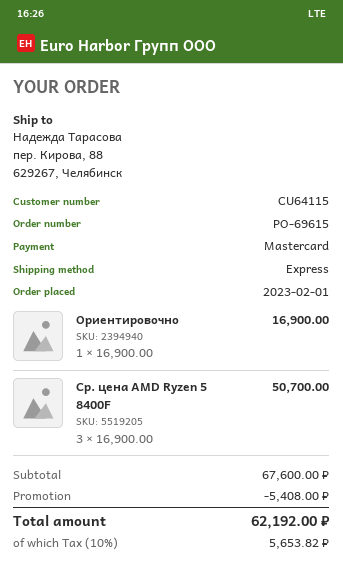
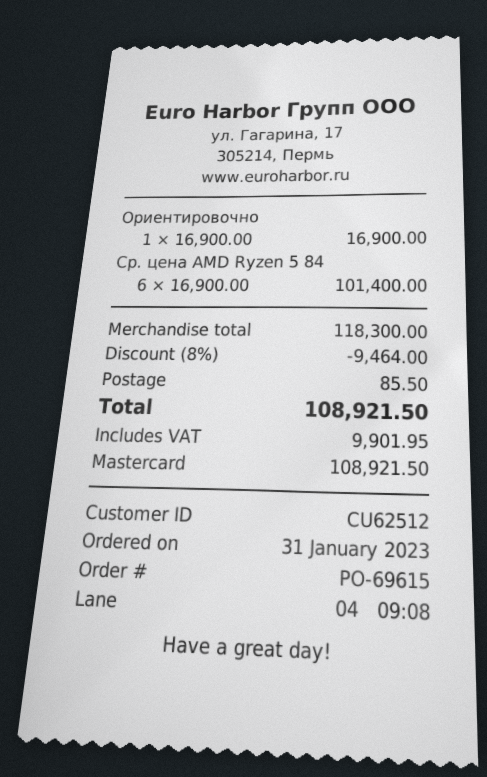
order date: 2023-02-01 -> 2023-01-31
customer number: CU64115 -> CU62512
Ср. цена AMD Ryzen 5 8400F: 3 x 16900.00 = 50700.00 -> 6 x 16900.00 = 101400.00
subtotal: 67600.00 -> 118300.00
discount: 5408.00 -> 9464.00
shipping: none -> 85.50
tax: 5653.82 -> 9901.95
total: 62192.00 -> 108921.50

